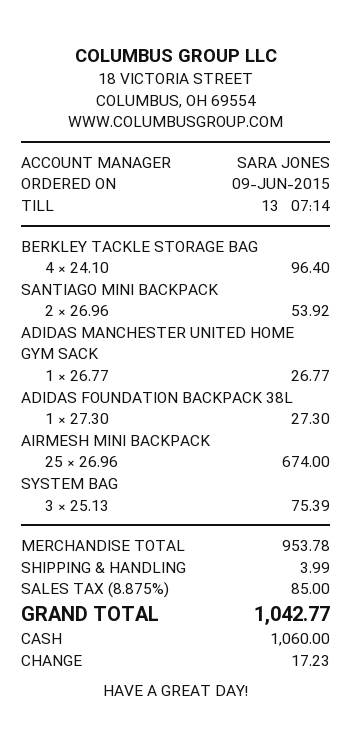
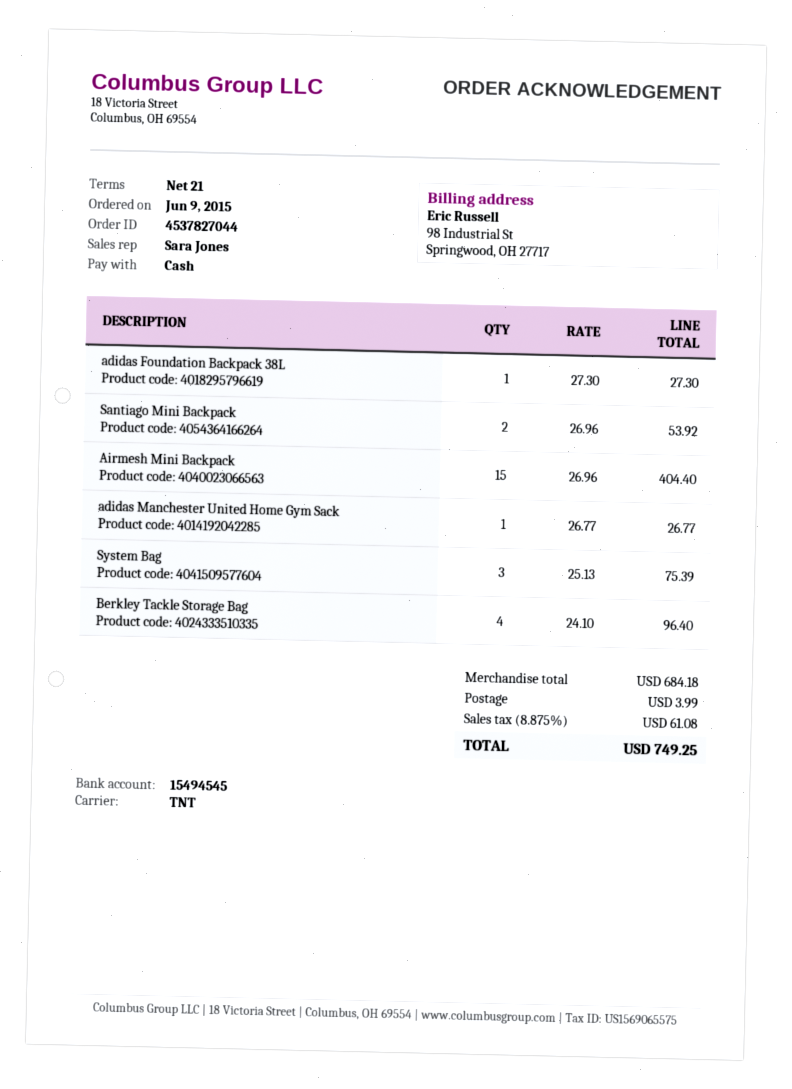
AIRMESH MINI BACKPACK: 25 x 26.96 = 674.00 -> 15 x 26.96 = 404.40
subtotal: 953.78 -> 684.18
tax: 8.875% = 85.00 -> 8.875% = 61.08
total: 1042.77 -> 749.25

